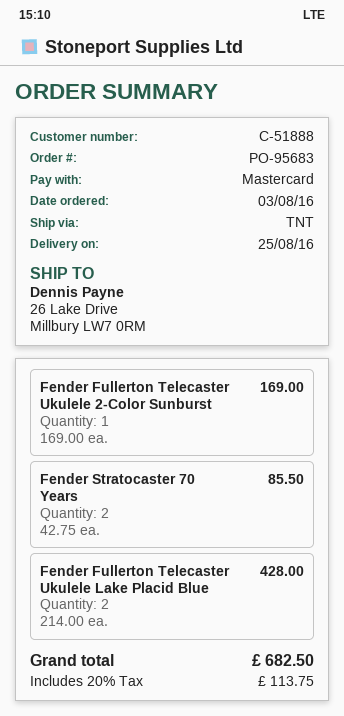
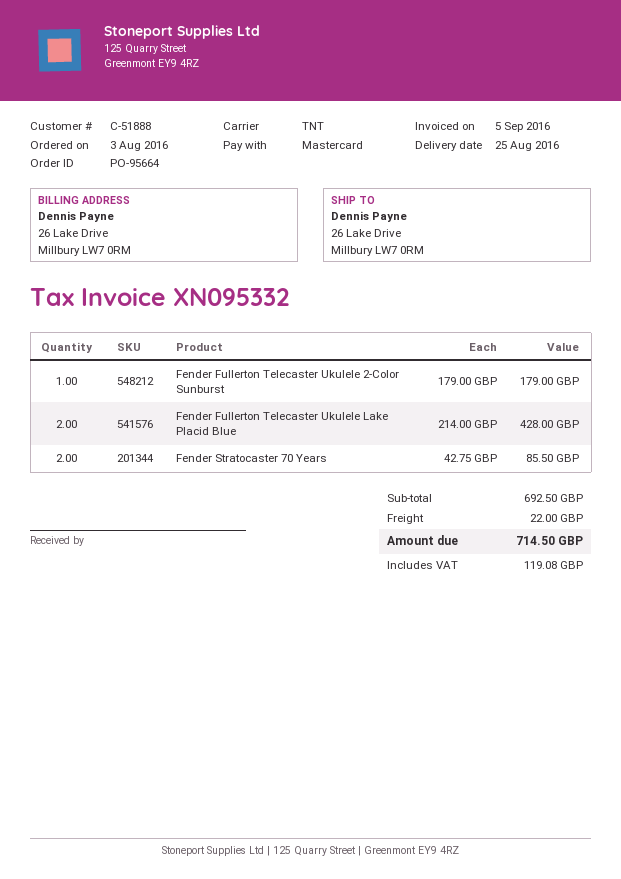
order number: PO-95683 -> PO-95664
Fender Fullerton Telecaster Ukulele 2-Color Sunburst: 1 x 169.00 = 169.00 -> 1 x 179.00 = 179.00
shipping: none -> 22.00
tax: 113.75 -> 119.08
total: 682.50 -> 714.50

